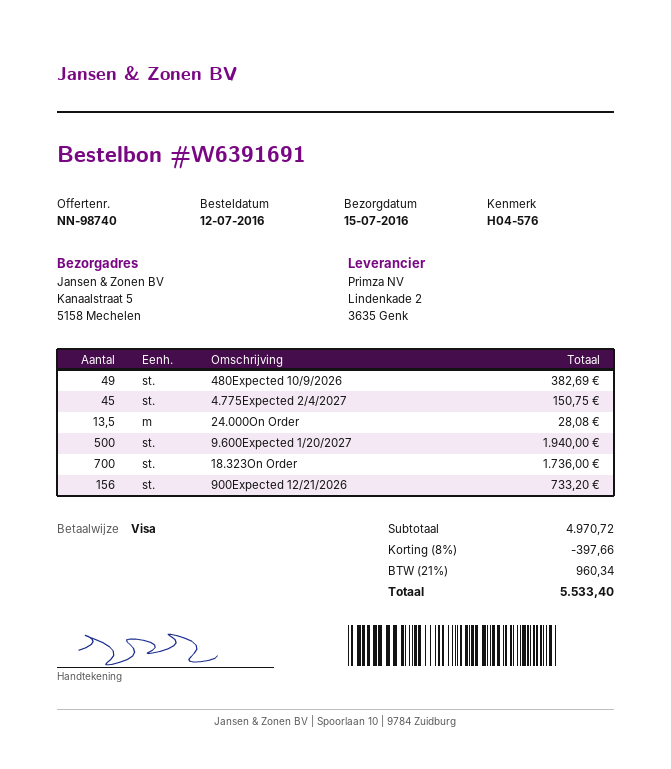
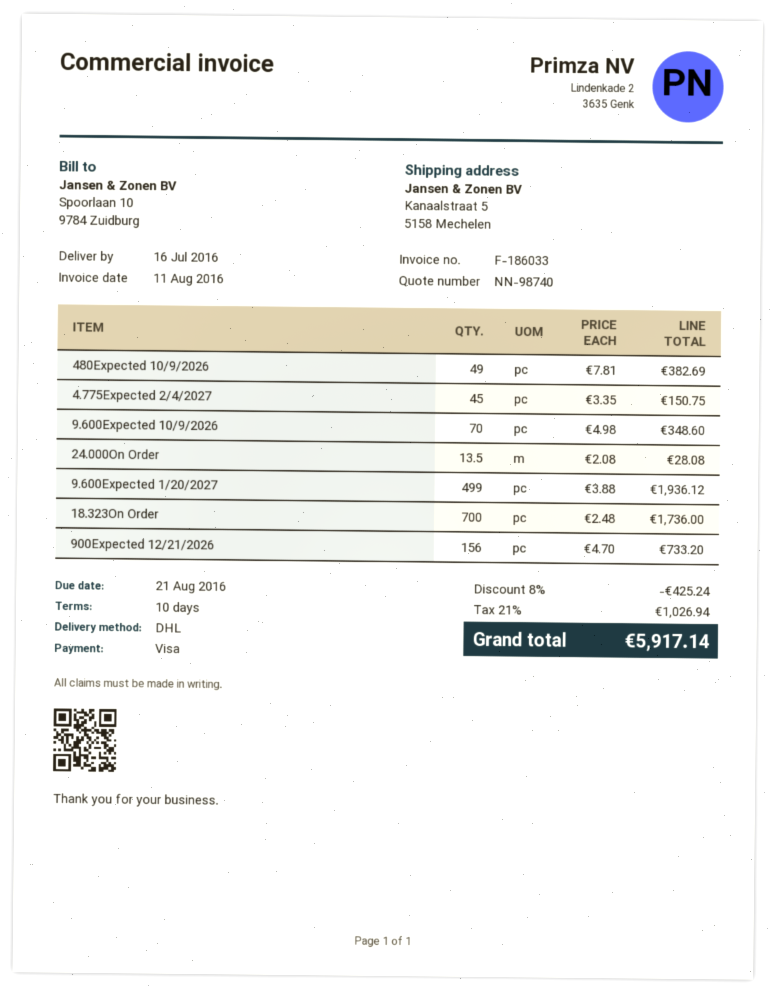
delivery date: 2016-07-15 -> 2016-07-16
9.600Expected 1/20/2027: 500 for 1940.00 -> 499 for 1936.12
9.600Expected 10/9/2026: none -> 70 for 348.60
discount: 8% = 397.66 -> 8% = 425.24
tax: 21% = 960.34 -> 21% = 1026.94
total: 5533.40 -> 5917.14

